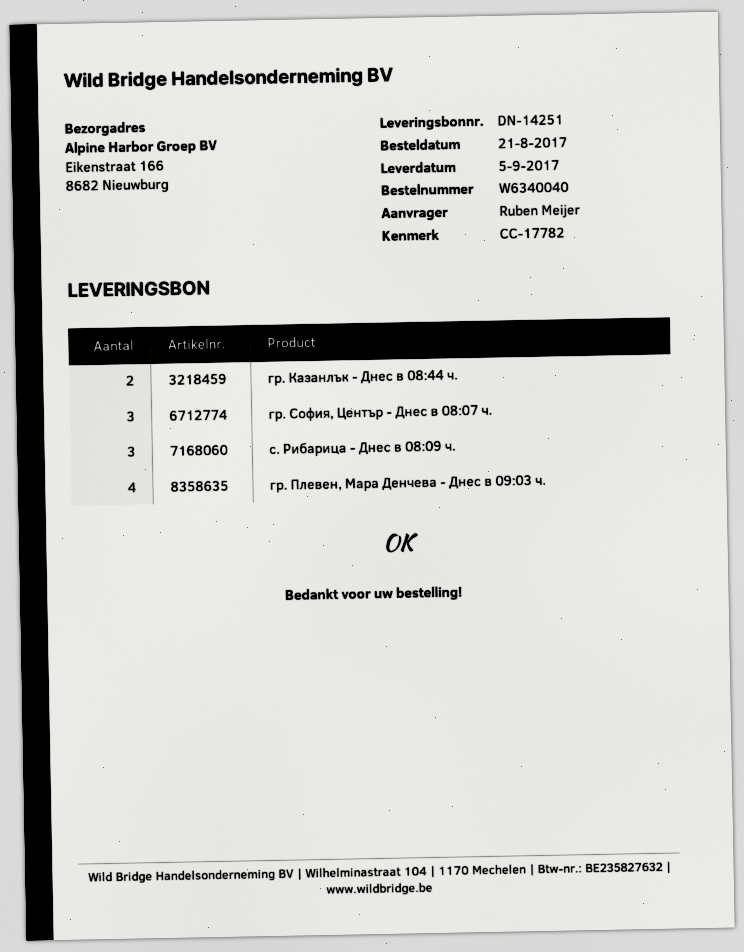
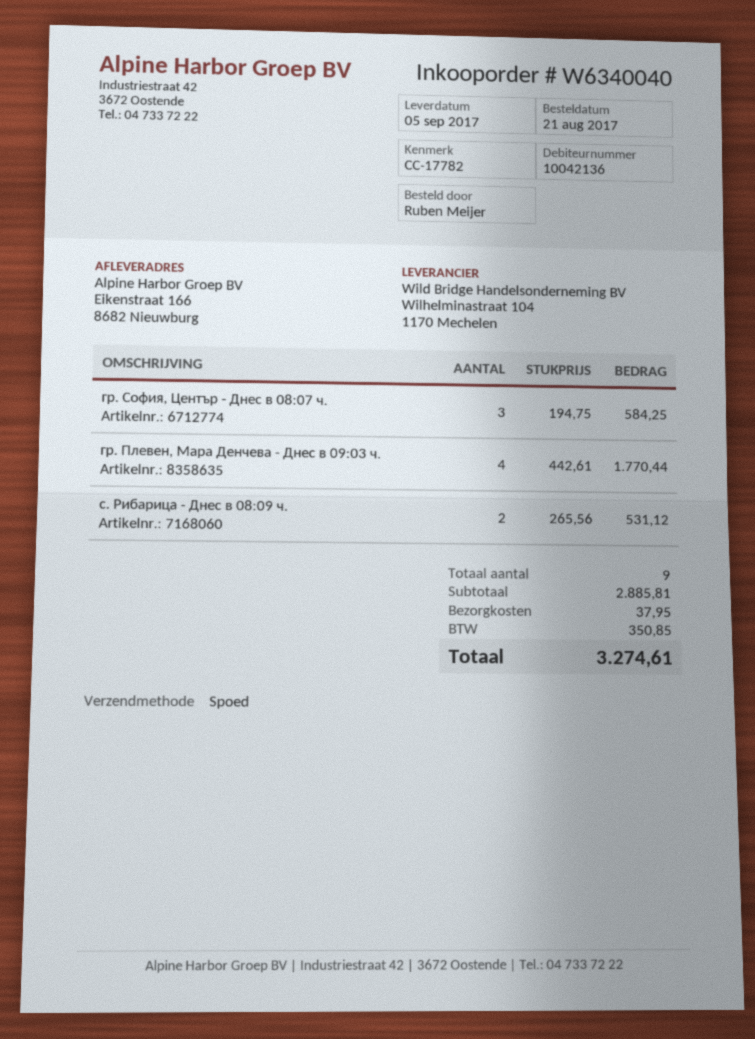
гр. Казанлък - Днес в 08:44 ч.: 2 -> none
с. Рибарица - Днес в 08:09 ч.: 3 -> 2

